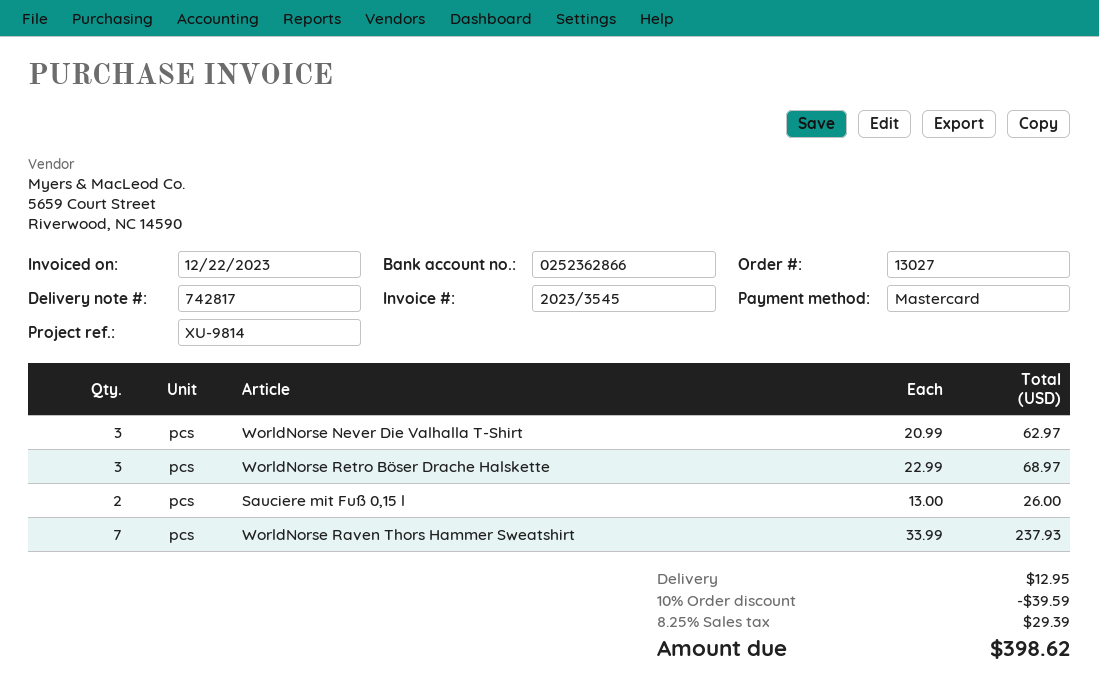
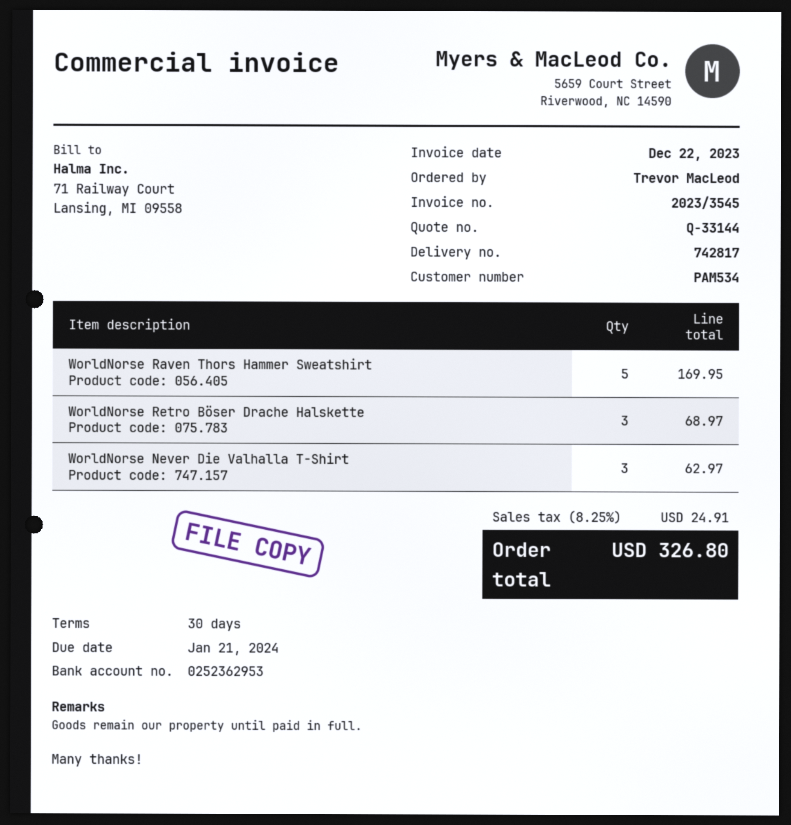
bank account: 0252362866 -> 0252362953
Sauciere mit Fuß 0,15 l: 2 for 26.00 -> none
WorldNorse Raven Thors Hammer Sweatshirt: 7 for 237.93 -> 5 for 169.95
discount: 10% = 39.59 -> none
shipping: 12.95 -> none
tax: 8.25% = 29.39 -> 8.25% = 24.91
total: 398.62 -> 326.80

